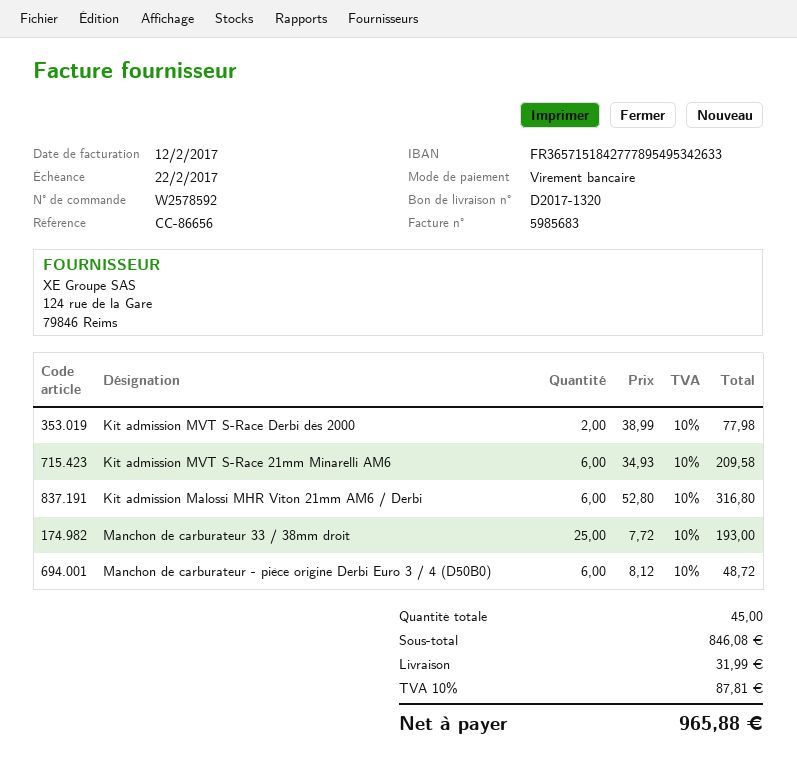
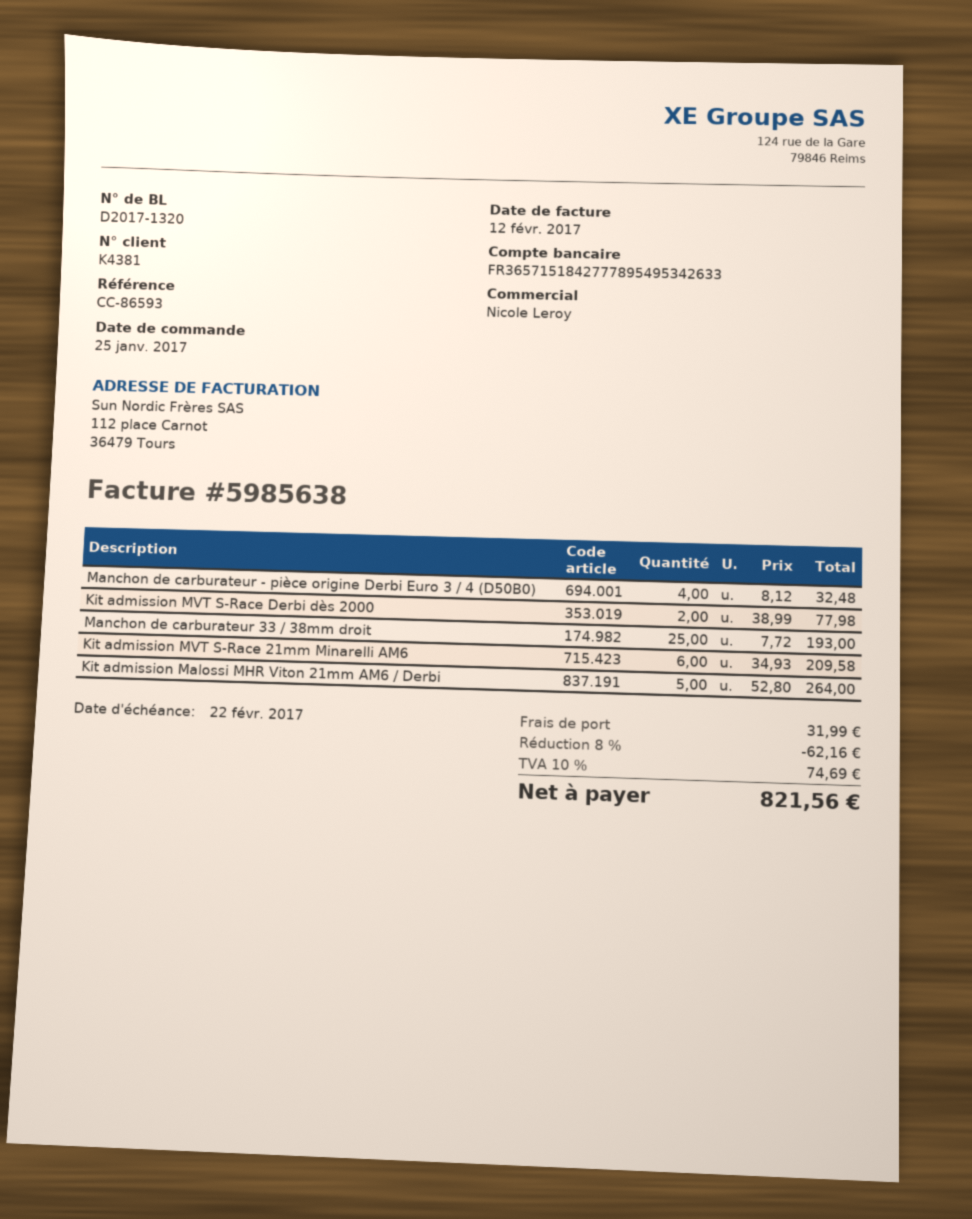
invoice number: 5985683 -> 5985638
reference: CC-86656 -> CC-86593
Kit admission Malossi MHR Viton 21mm AM6 / Derbi: 6 x 52.80 = 316.80 -> 5 x 52.80 = 264.00
Manchon de carburateur - pièce origine Derbi Euro 3 / 4 (D50B0): 6 x 8.12 = 48.72 -> 4 x 8.12 = 32.48
discount: none -> 8% = 62.16
tax: 10% = 87.81 -> 10% = 74.69
total: 965.88 -> 821.56

